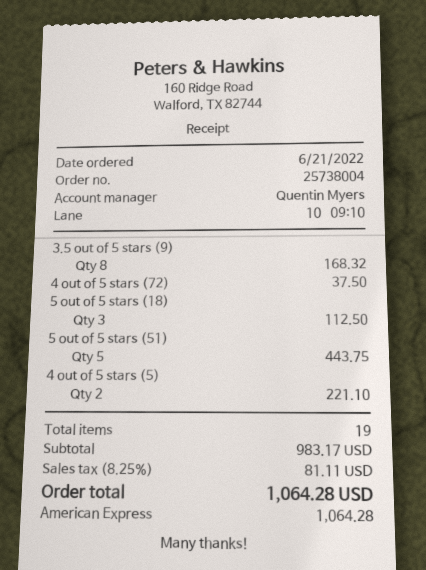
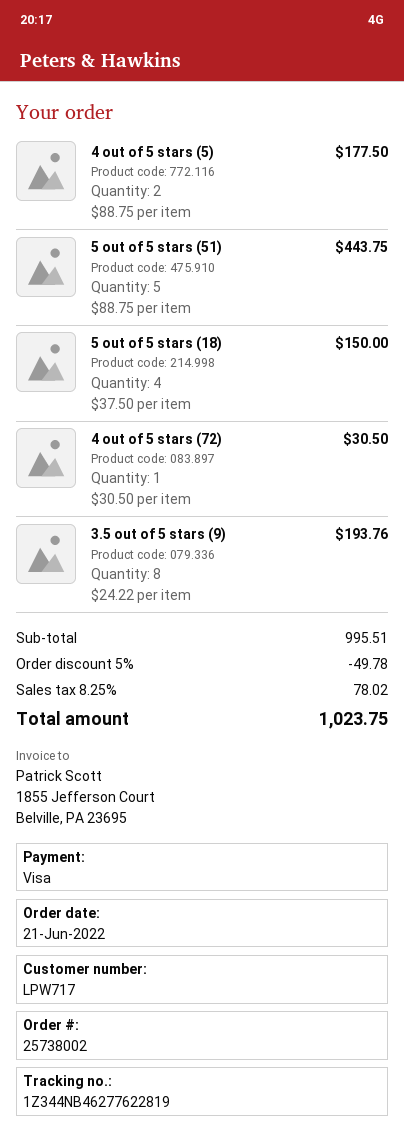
order number: 25738004 -> 25738002
payment method: American Express -> Visa
3.5 out of 5 stars (9): 8 for 168.32 -> 8 for 193.76
4 out of 5 stars (72): 1 for 37.50 -> 1 for 30.50
5 out of 5 stars (18): 3 for 112.50 -> 4 for 150.00
4 out of 5 stars (5): 2 for 221.10 -> 2 for 177.50
subtotal: 983.17 -> 995.51
discount: none -> 5% = 49.78
tax: 8.25% = 81.11 -> 8.25% = 78.02
total: 1064.28 -> 1023.75

